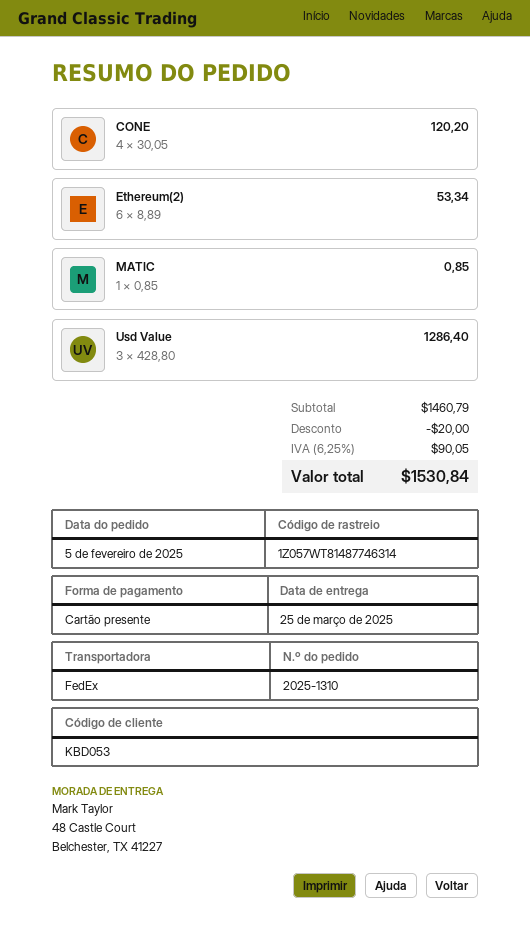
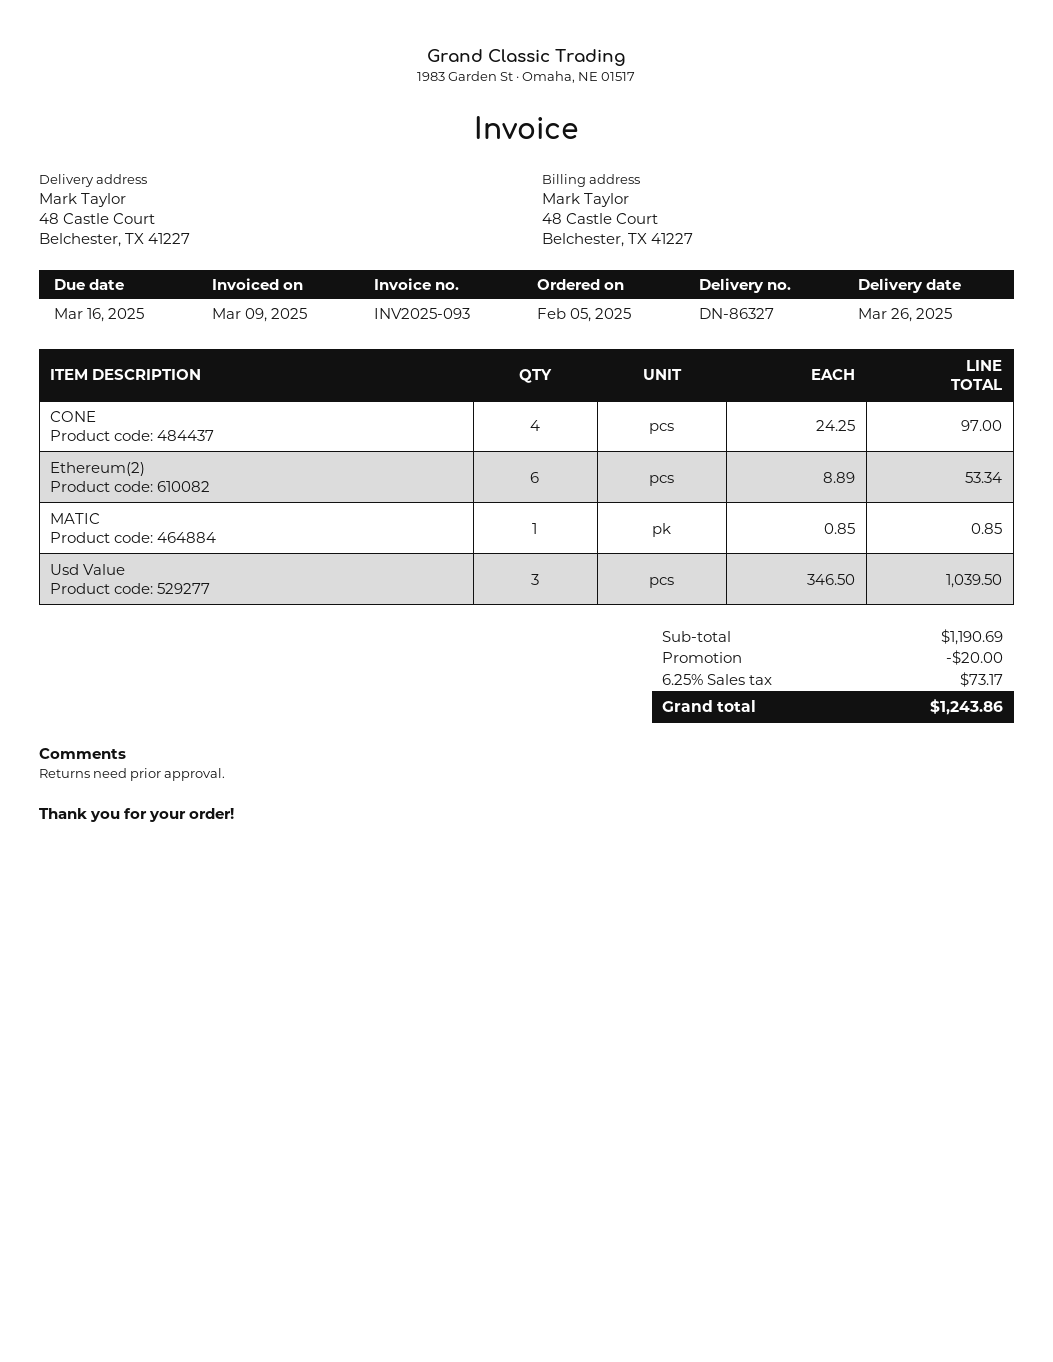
delivery date: 2025-03-25 -> 2025-03-26
CONE: 4 x 30.05 = 120.20 -> 4 x 24.25 = 97.00
Usd Value: 3 x 428.80 = 1286.40 -> 3 x 346.50 = 1039.50
subtotal: 1460.79 -> 1190.69
tax: 6.25% = 90.05 -> 6.25% = 73.17
total: 1530.84 -> 1243.86

